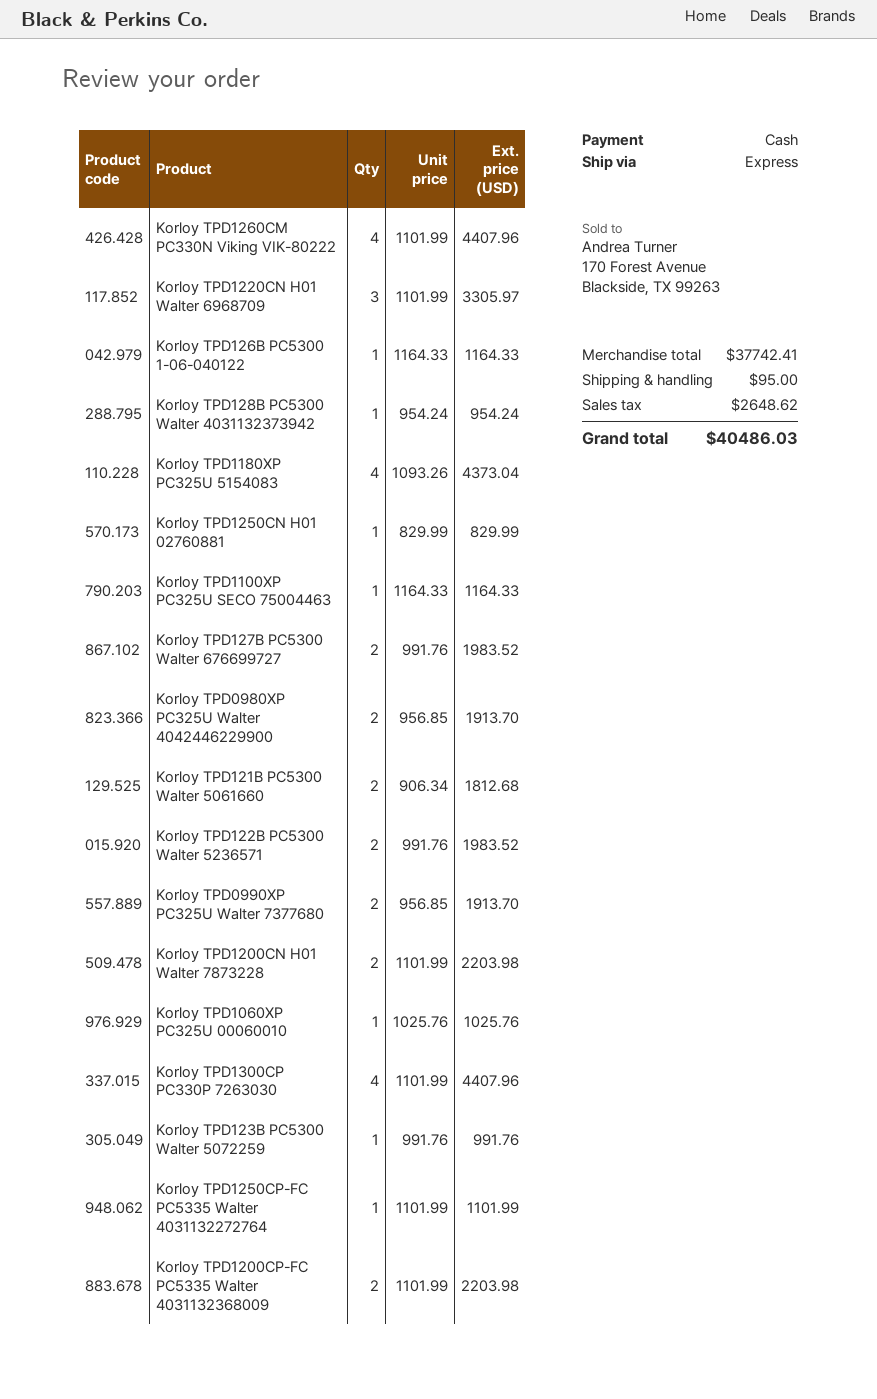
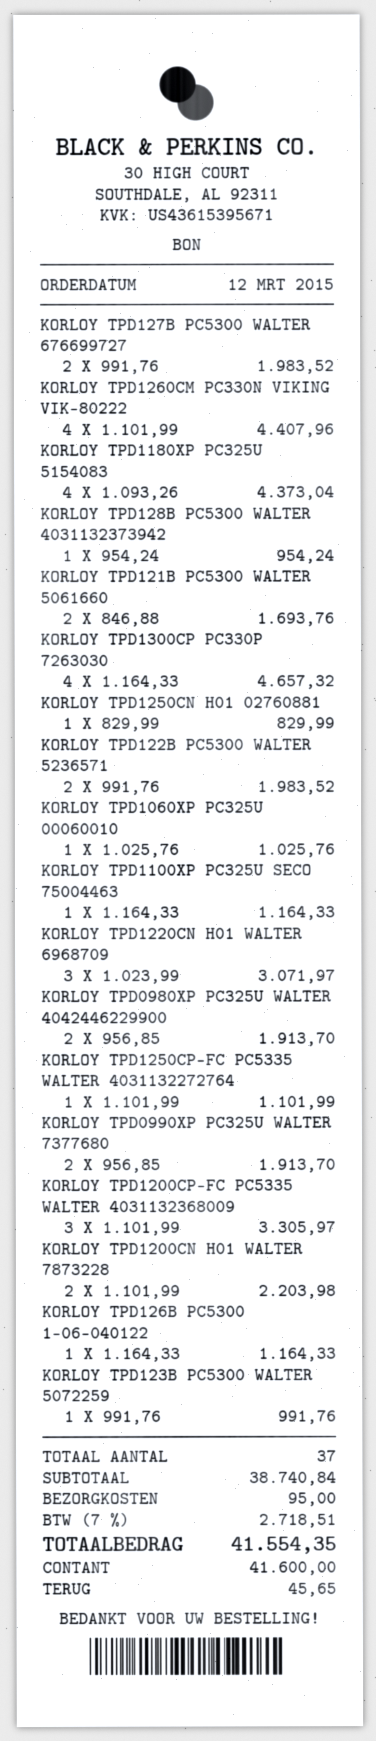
Korloy TPD1220CN H01 Walter 6968709: 3 x 1101.99 = 3305.97 -> 3 x 1023.99 = 3071.97
Korloy TPD121B PC5300 Walter 5061660: 2 x 906.34 = 1812.68 -> 2 x 846.88 = 1693.76
Korloy TPD1300CP PC330P 7263030: 4 x 1101.99 = 4407.96 -> 4 x 1164.33 = 4657.32
Korloy TPD1200CP-FC PC5335 Walter 4031132368009: 2 x 1101.99 = 2203.98 -> 3 x 1101.99 = 3305.97
subtotal: 37742.41 -> 38740.84
tax: 2648.62 -> 2718.51
total: 40486.03 -> 41554.35

